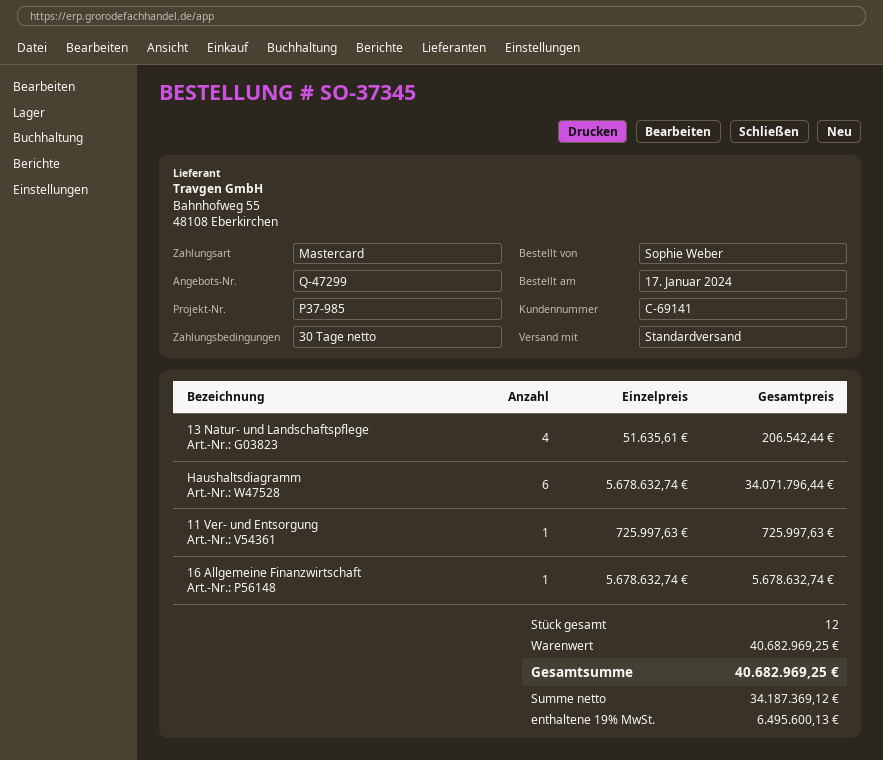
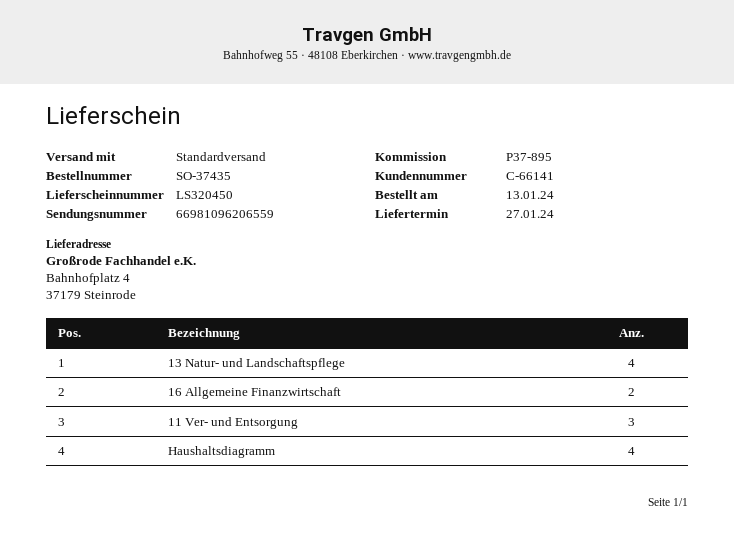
order number: SO-37345 -> SO-37435
order date: 2024-01-17 -> 2024-01-13
customer number: C-69141 -> C-66141
reference: P37-985 -> P37-895
Haushaltsdiagramm: 6 -> 4
11 Ver- und Entsorgung: 1 -> 3
16 Allgemeine Finanzwirtschaft: 1 -> 2

